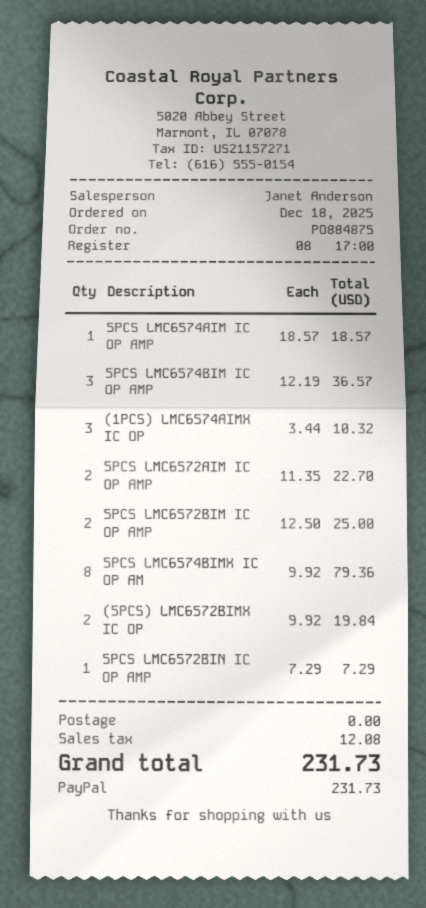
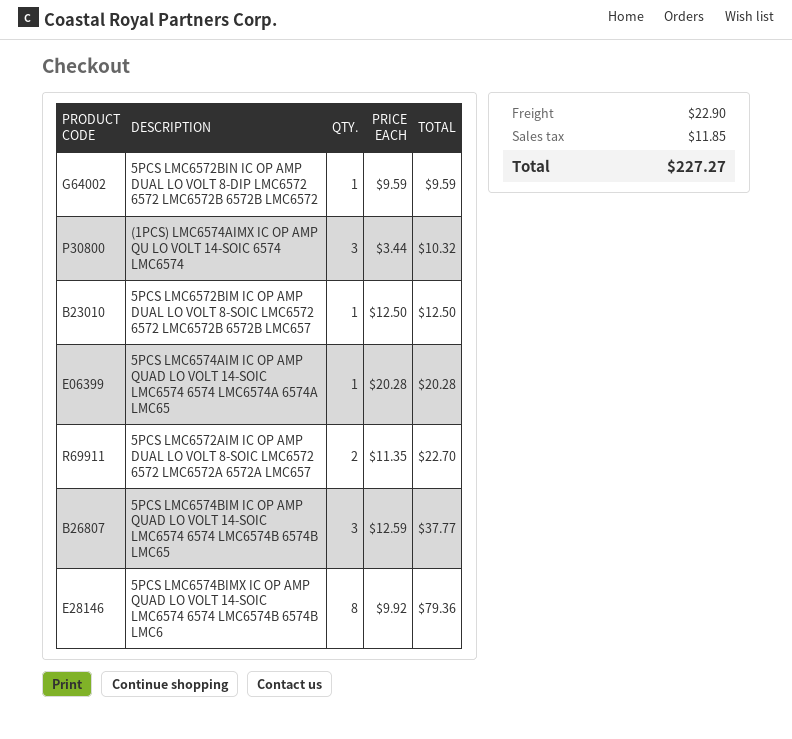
5PCS LMC6574AIM IC OP AMP: 1 x 18.57 = 18.57 -> 1 x 20.28 = 20.28
5PCS LMC6574BIM IC OP AMP: 3 x 12.19 = 36.57 -> 3 x 12.59 = 37.77
5PCS LMC6572BIM IC OP AMP: 2 x 12.50 = 25.00 -> 1 x 12.50 = 12.50
(5PCS) LMC6572BIMX IC OP: 2 x 9.92 = 19.84 -> none
5PCS LMC6572BIN IC OP AMP: 1 x 7.29 = 7.29 -> 1 x 9.59 = 9.59
shipping: 0.00 -> 22.90
tax: 12.08 -> 11.85
total: 231.73 -> 227.27

